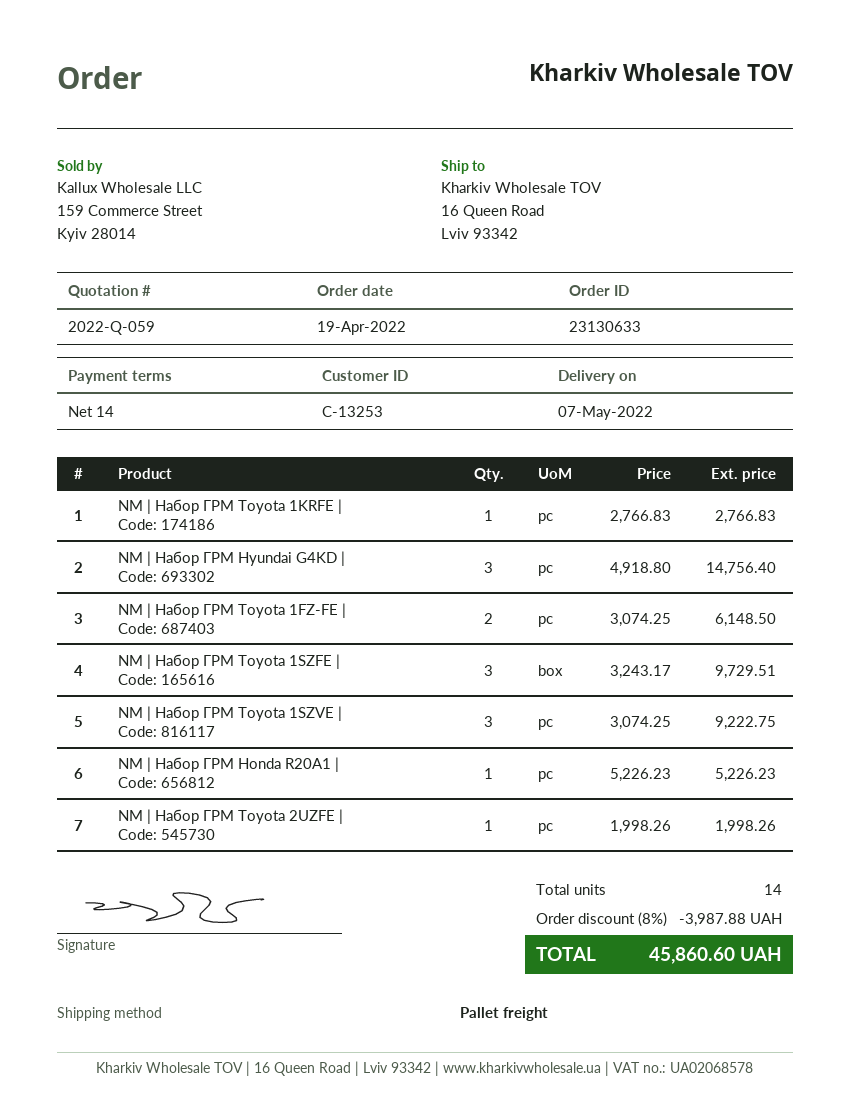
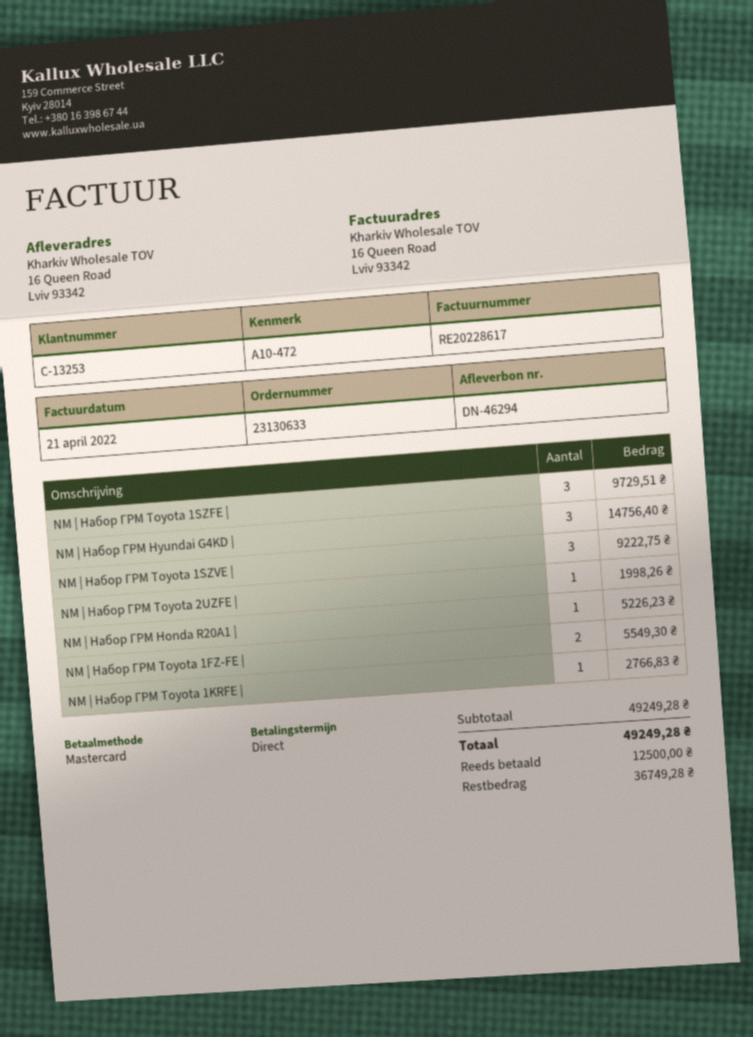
payment terms: 14 days -> on receipt
NM | Набор ГРМ Toyota 1FZ-FE |: 2 for 6148.50 -> 2 for 5549.30
discount: 8% = 3987.88 -> none
total: 45860.60 -> 49249.28

